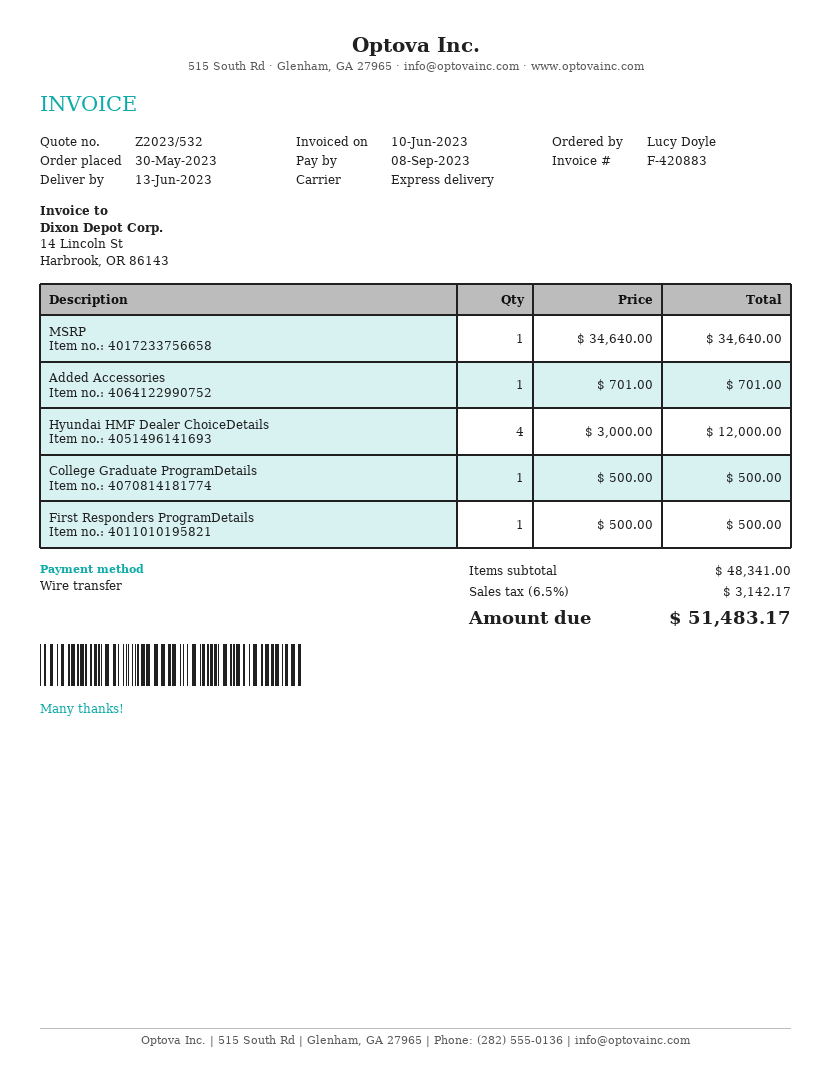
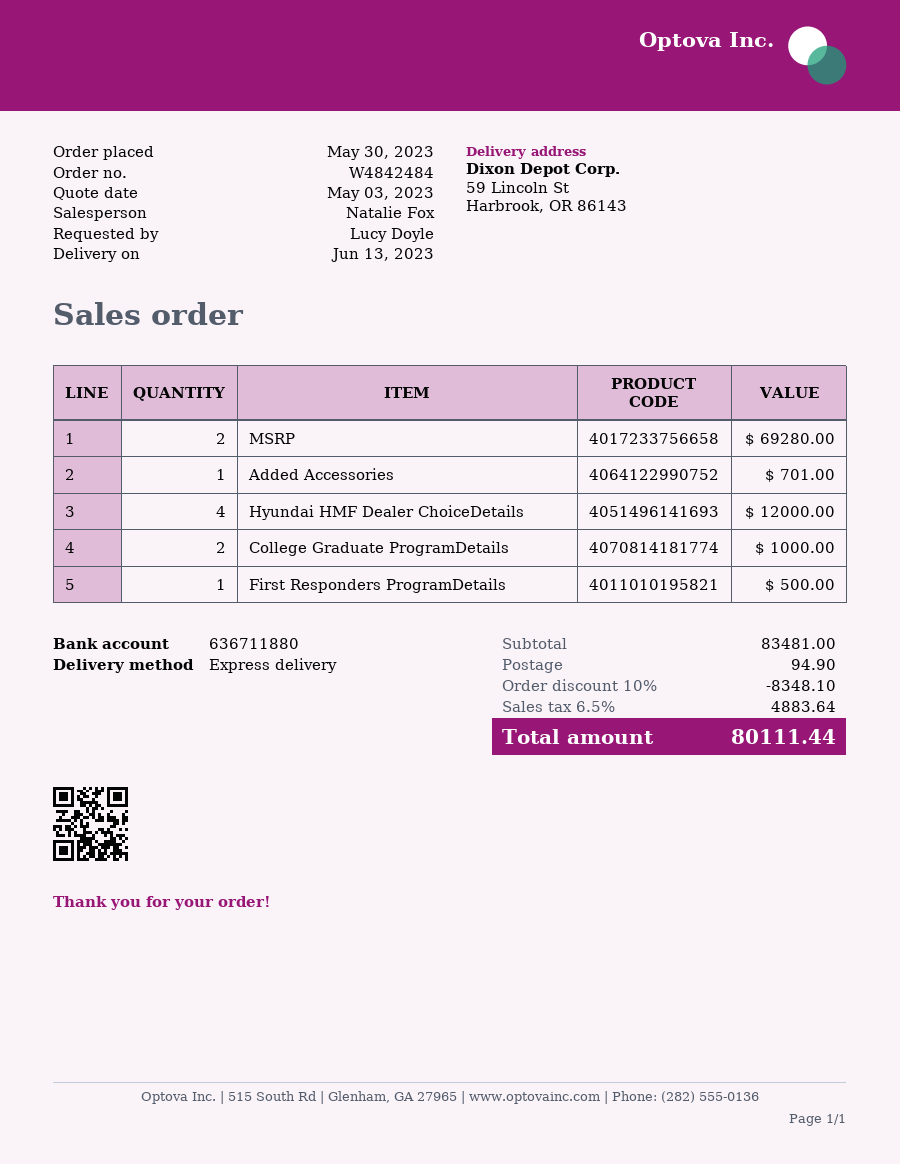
MSRP: 1 for 34640.00 -> 2 for 69280.00
College Graduate ProgramDetails: 1 for 500.00 -> 2 for 1000.00
subtotal: 48341.00 -> 83481.00
discount: none -> 10% = 8348.10
shipping: none -> 94.90
tax: 6.5% = 3142.17 -> 6.5% = 4883.64
total: 51483.17 -> 80111.44

